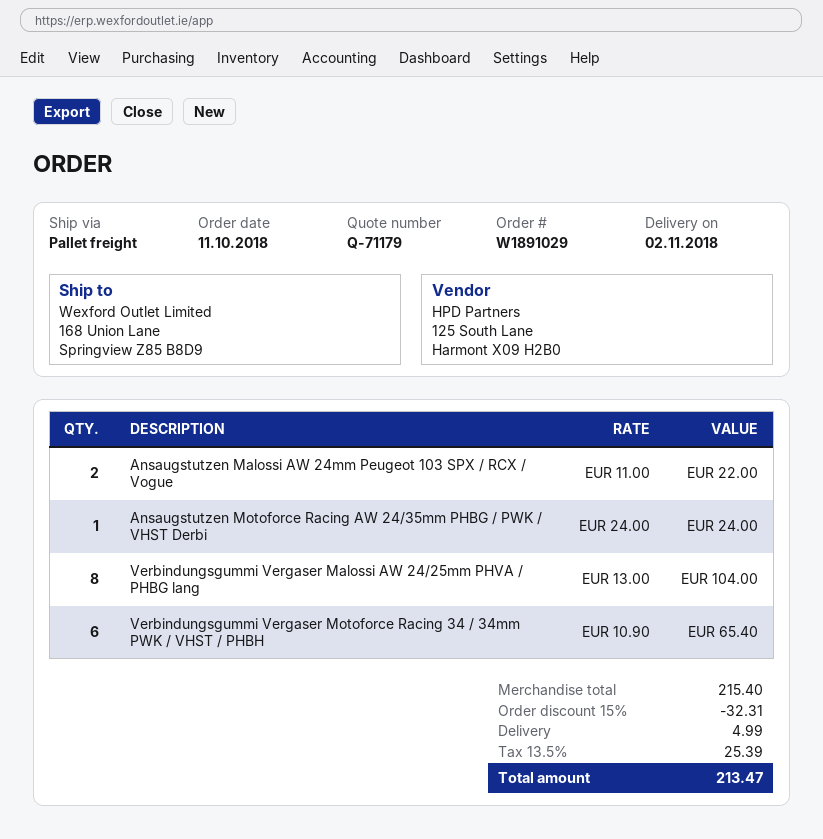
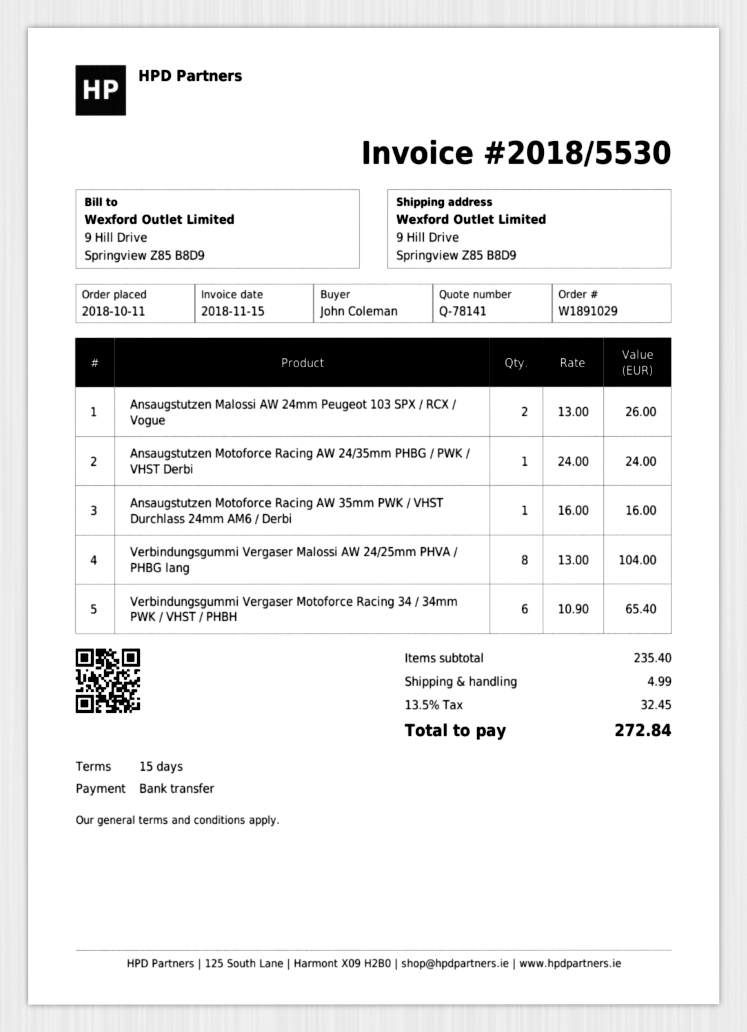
quote number: Q-71179 -> Q-78141
ship to: 168 Union Lane, Springview Z85 B8D9 -> 9 Hill Drive, Springview Z85 B8D9
Ansaugstutzen Malossi AW 24mm Peugeot 103 SPX / RCX / Vogue: 2 x 11.00 = 22.00 -> 2 x 13.00 = 26.00
Ansaugstutzen Motoforce Racing AW 35mm PWK / VHST Durchlass 24mm AM6 / Derbi: none -> 1 x 16.00 = 16.00
subtotal: 215.40 -> 235.40
discount: 15% = 32.31 -> none
tax: 13.5% = 25.39 -> 13.5% = 32.45
total: 213.47 -> 272.84

